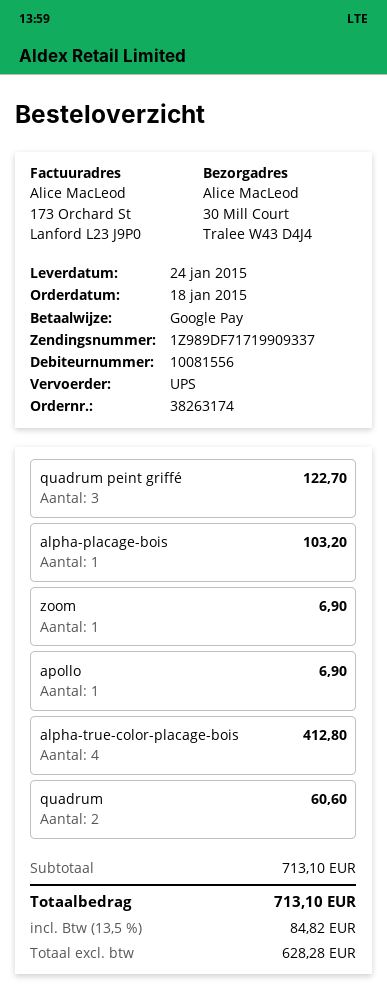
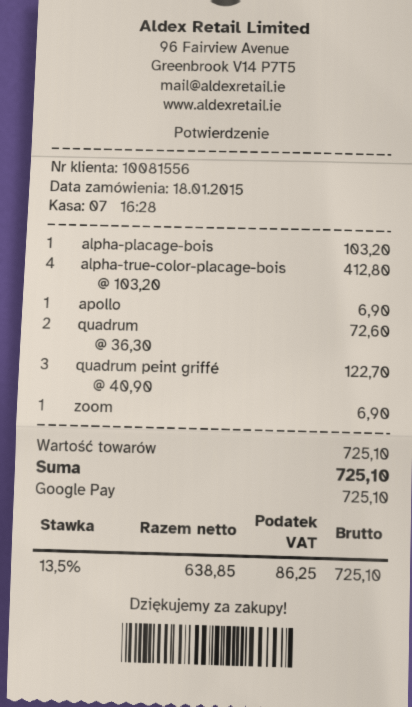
quadrum: 2 for 60.60 -> 2 for 72.60
subtotal: 713.10 -> 725.10
net: 628.28 -> 638.85
tax: 13.5% = 84.82 -> 13.5% = 86.25
total: 713.10 -> 725.10

